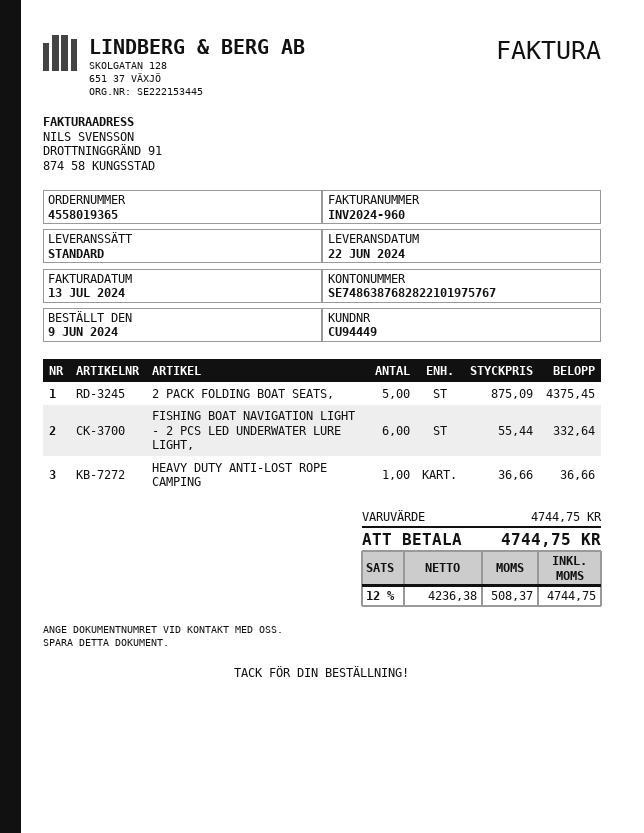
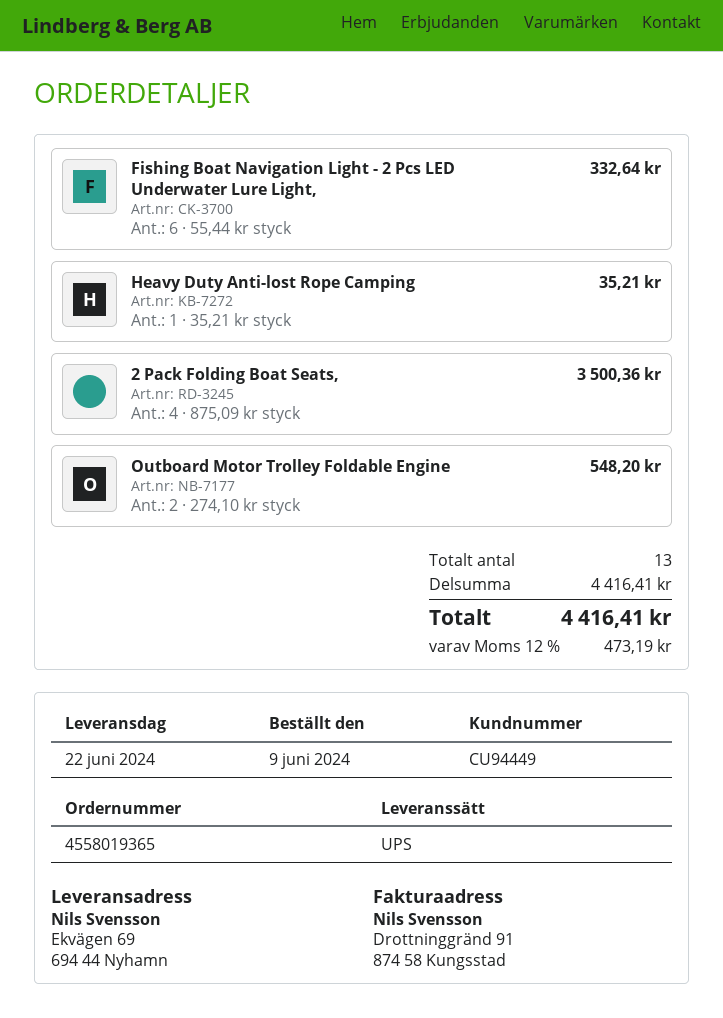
shipping method: standard -> UPS
2 PACK FOLDING BOAT SEATS,: 5 x 875.09 = 4375.45 -> 4 x 875.09 = 3500.36
HEAVY DUTY ANTI-LOST ROPE CAMPING: 1 x 36.66 = 36.66 -> 1 x 35.21 = 35.21
Outboard Motor Trolley Foldable Engine: none -> 2 x 274.10 = 548.20
subtotal: 4744.75 -> 4416.41
tax: 12% = 508.37 -> 12% = 473.19
total: 4744.75 -> 4416.41

